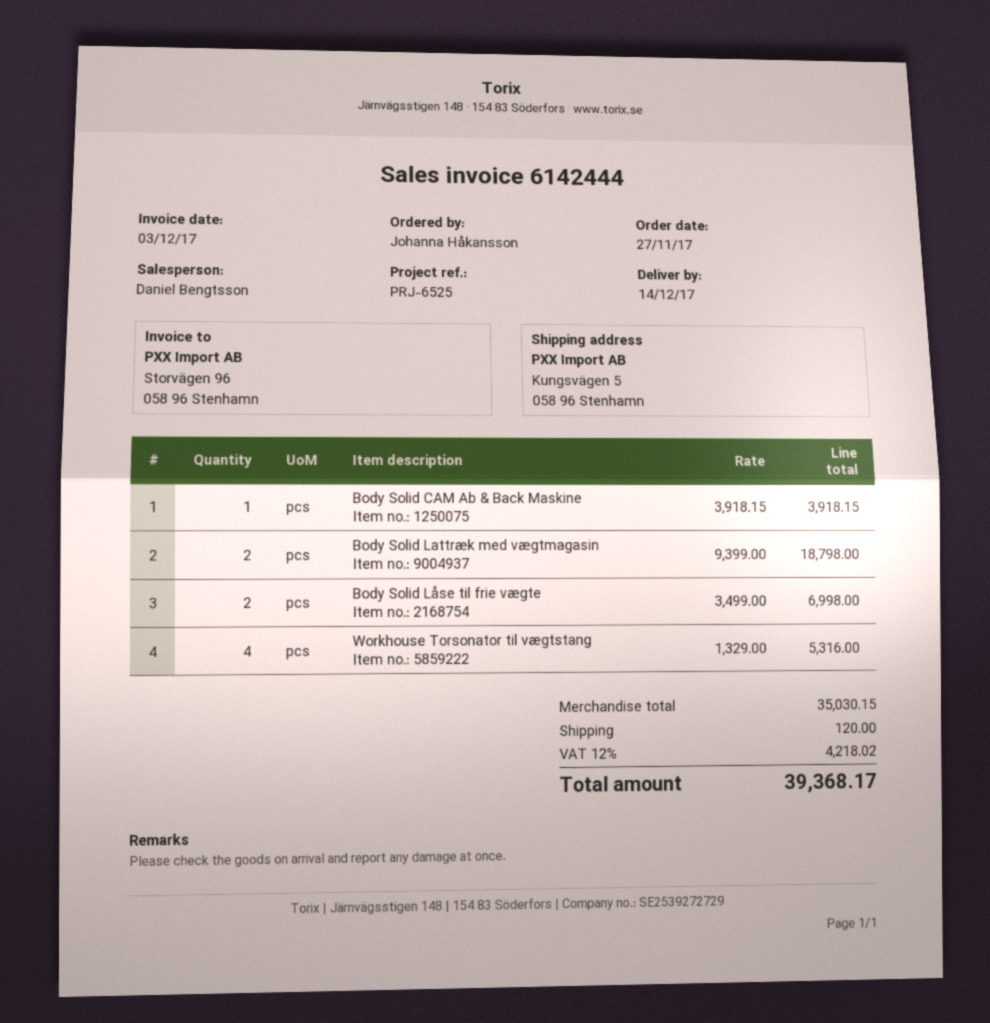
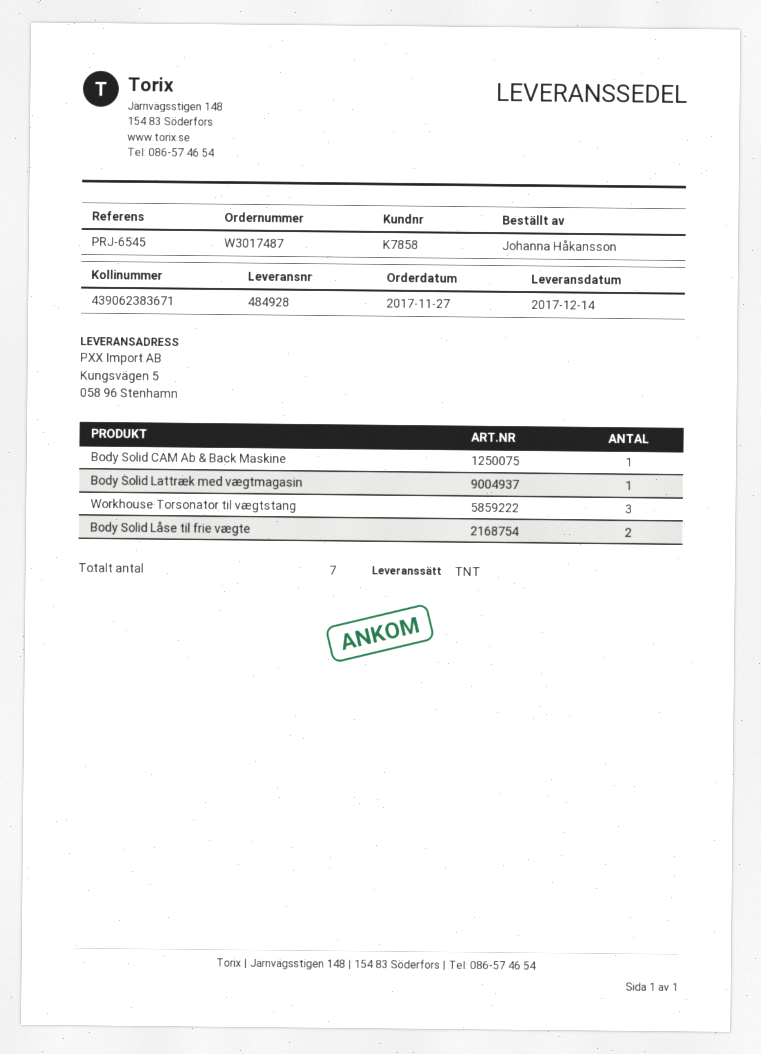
reference: PRJ-6525 -> PRJ-6545
Body Solid Lattræk med vægtmagasin: 2 -> 1
Workhouse Torsonator til vægtstang: 4 -> 3

